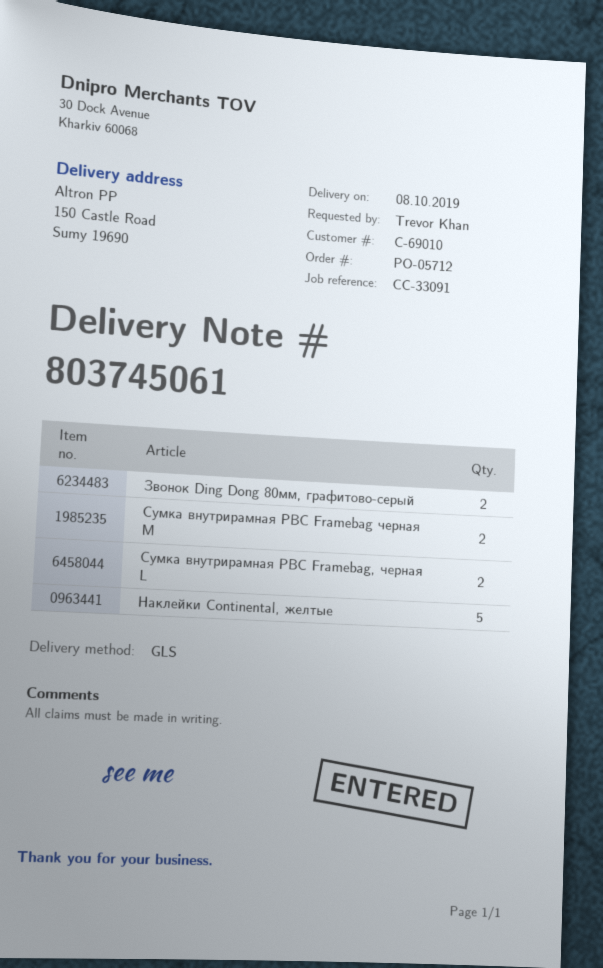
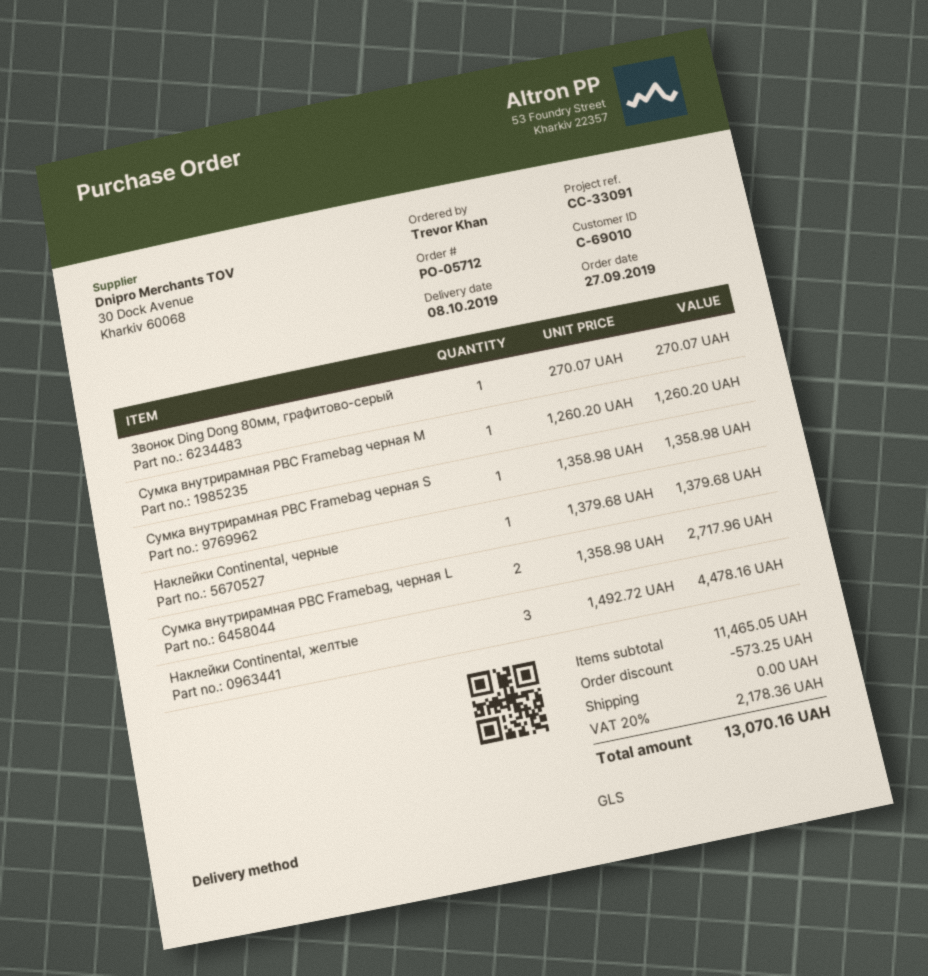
Звонок Ding Dong 80мм, графитово-серый: 2 -> 1
Сумка внутрирамная PBC Framebag черная M: 2 -> 1
Наклейки Continental, желтые: 5 -> 3
Сумка внутрирамная PBC Framebag черная S: none -> 1
Наклейки Continental, черные: none -> 1

